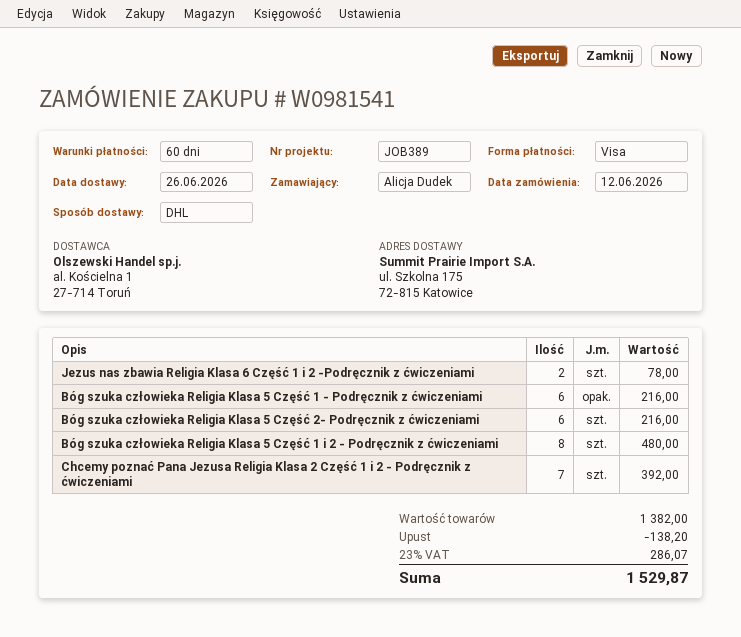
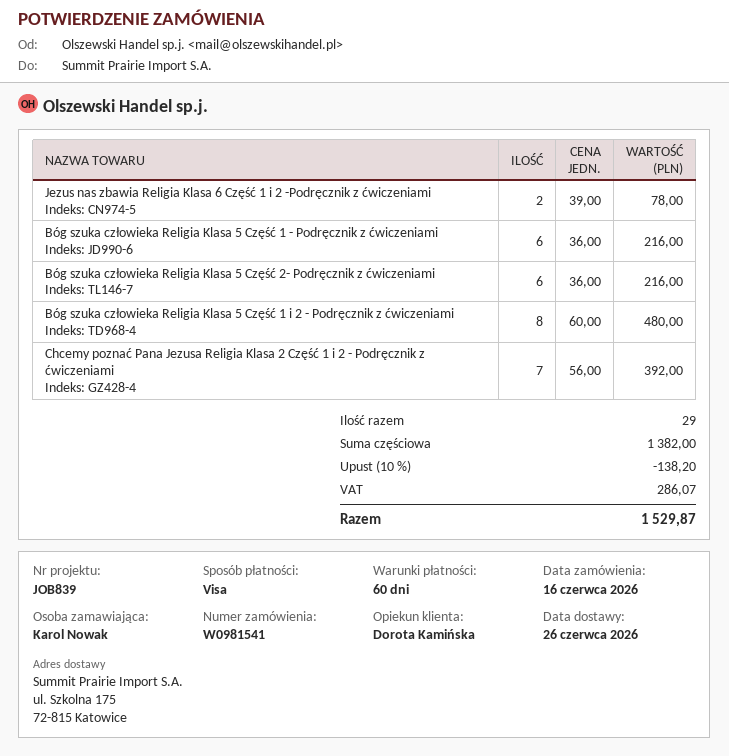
order date: 2026-06-12 -> 2026-06-16
reference: JOB389 -> JOB839
ordered by: Alicja Dudek -> Karol Nowak

